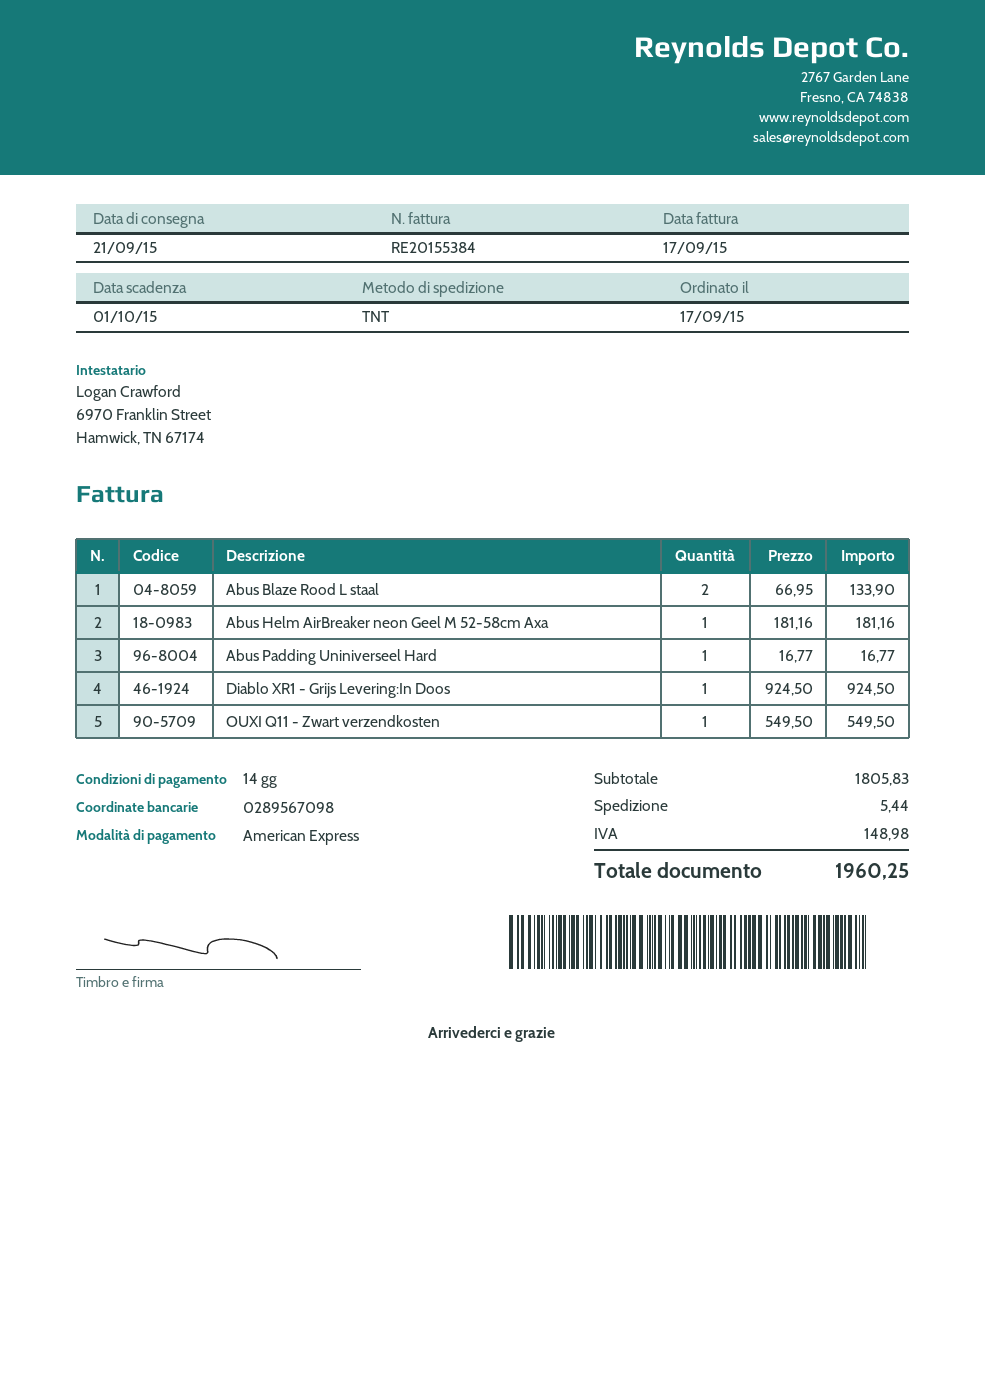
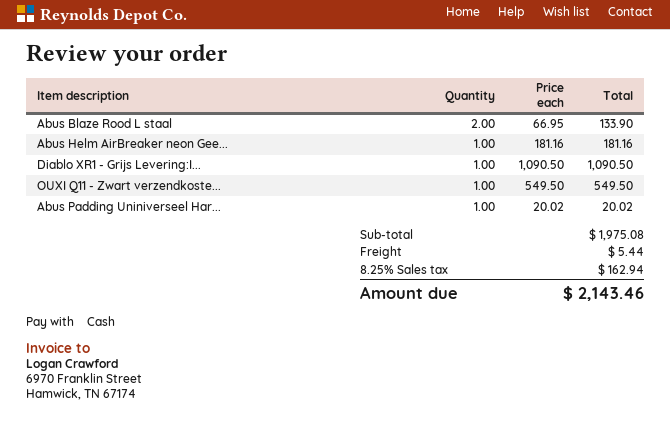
payment method: American Express -> cash
Abus Padding Uniniverseel Hard: 1 x 16.77 = 16.77 -> 1 x 20.02 = 20.02
Diablo XR1 - Grijs Levering:In Doos: 1 x 924.50 = 924.50 -> 1 x 1090.50 = 1090.50
subtotal: 1805.83 -> 1975.08
tax: 148.98 -> 162.94
total: 1960.25 -> 2143.46

